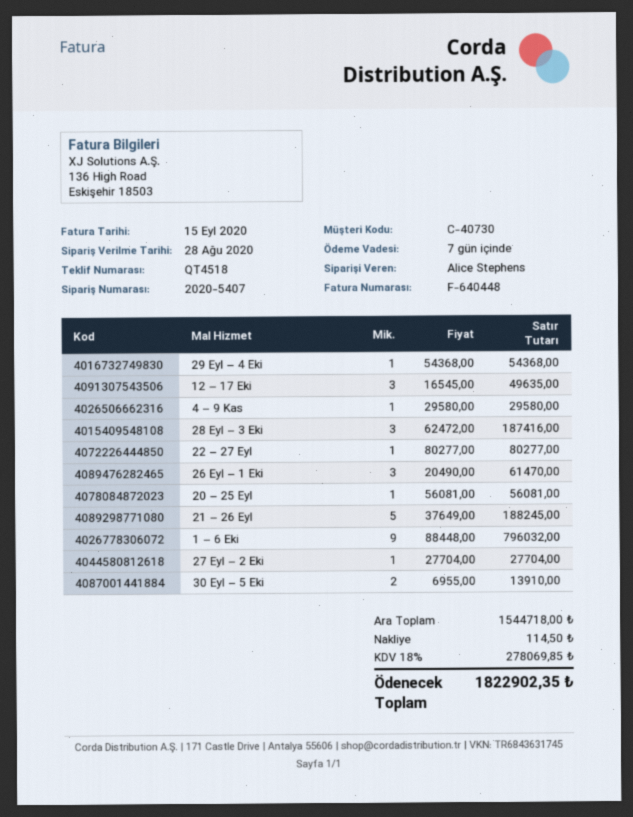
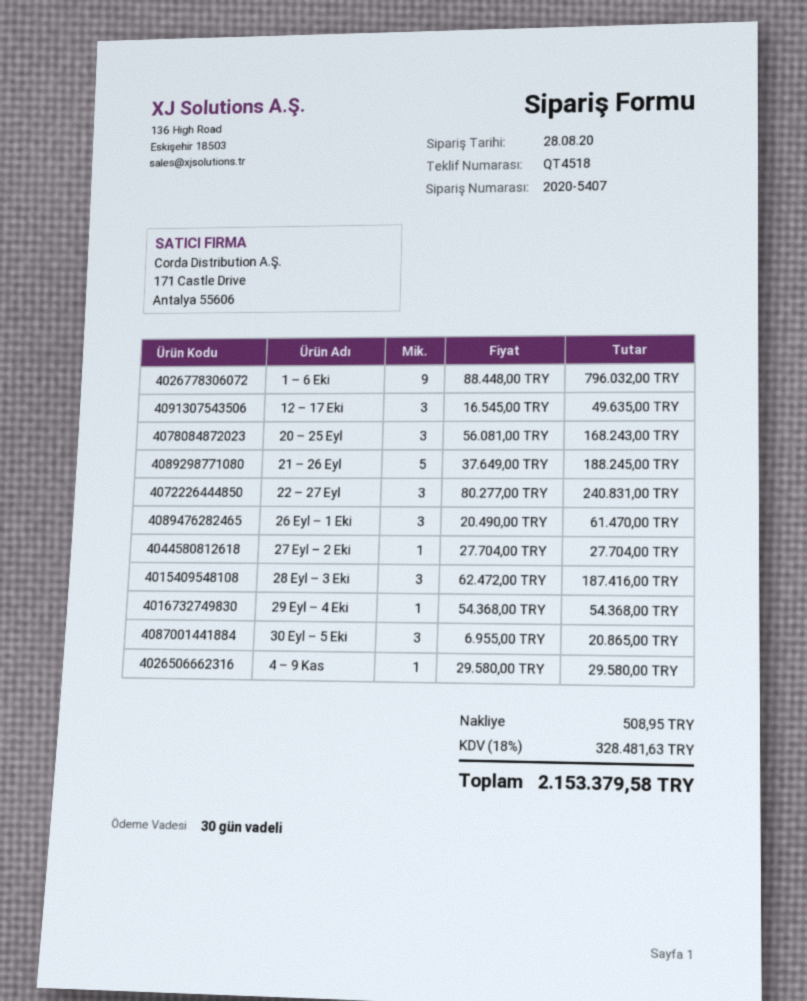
payment terms: 7 days -> 30 days
22 – 27 Eyl: 1 x 80277.00 = 80277.00 -> 3 x 80277.00 = 240831.00
20 – 25 Eyl: 1 x 56081.00 = 56081.00 -> 3 x 56081.00 = 168243.00
30 Eyl – 5 Eki: 2 x 6955.00 = 13910.00 -> 3 x 6955.00 = 20865.00
shipping: 114.50 -> 508.95
tax: 18% = 278069.85 -> 18% = 328481.63
total: 1822902.35 -> 2153379.58

